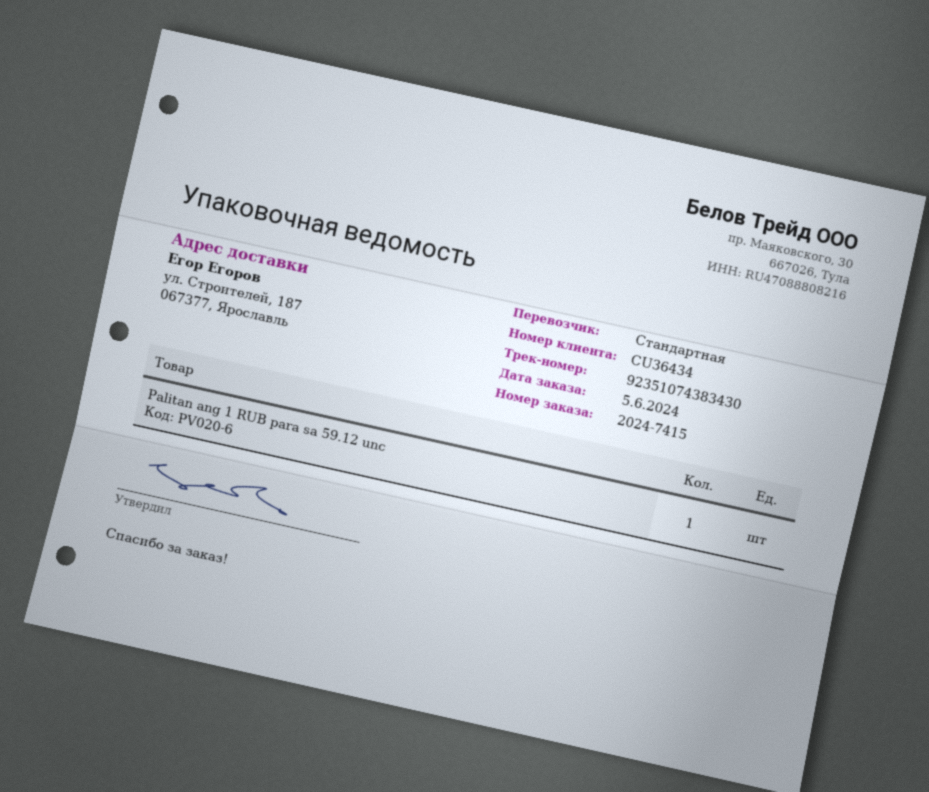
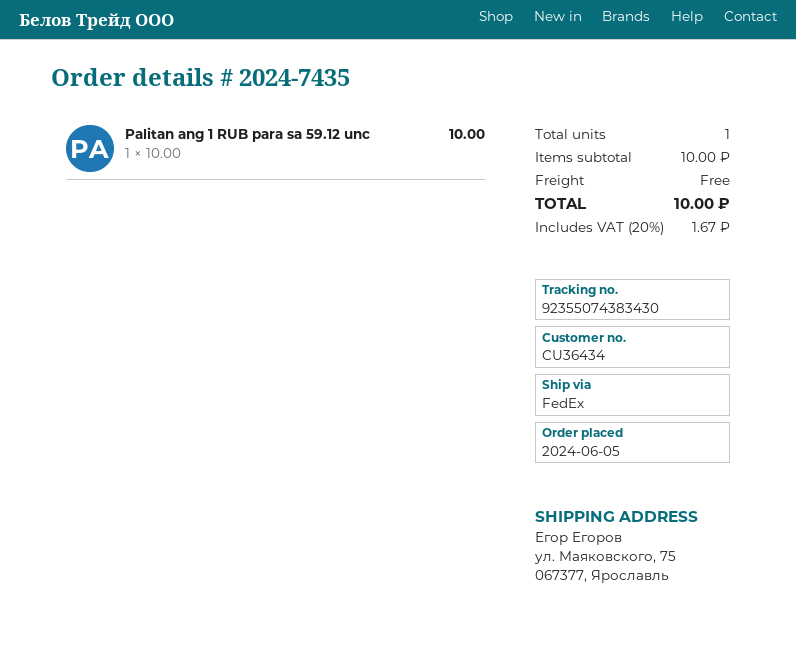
order number: 2024-7415 -> 2024-7435
shipping method: standard -> FedEx
tracking number: 92351074383430 -> 92355074383430
ship to: ул. Строителей, 187, 067377, Ярославль -> ул. Маяковского, 75, 067377, Ярославль

